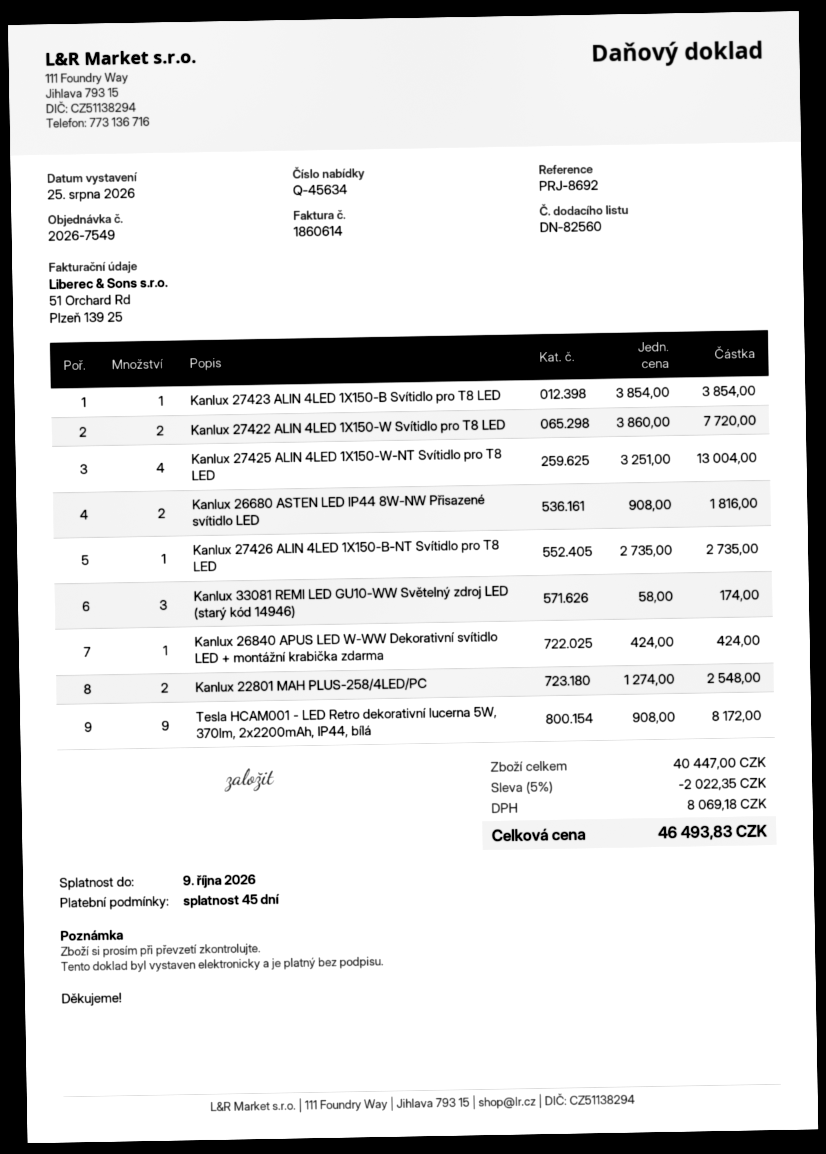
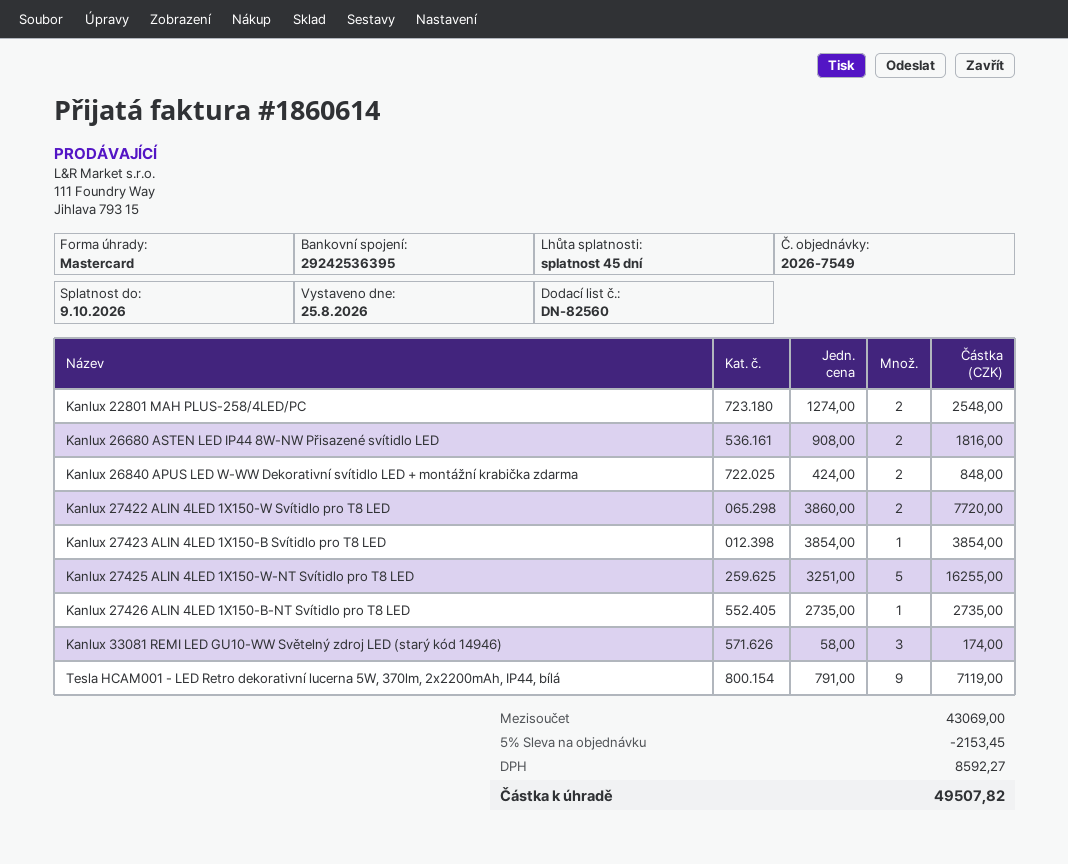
Kanlux 27425 ALIN 4LED 1X150-W-NT Svítidlo pro T8 LED: 4 x 3251.00 = 13004.00 -> 5 x 3251.00 = 16255.00
Kanlux 26840 APUS LED W-WW Dekorativní svítidlo LED + montážní krabička zdarma: 1 x 424.00 = 424.00 -> 2 x 424.00 = 848.00
Tesla HCAM001 - LED Retro dekorativní lucerna 5W, 370lm, 2x2200mAh, IP44, bílá: 9 x 908.00 = 8172.00 -> 9 x 791.00 = 7119.00
subtotal: 40447.00 -> 43069.00
discount: 5% = 2022.35 -> 5% = 2153.45
tax: 8069.18 -> 8592.27
total: 46493.83 -> 49507.82

